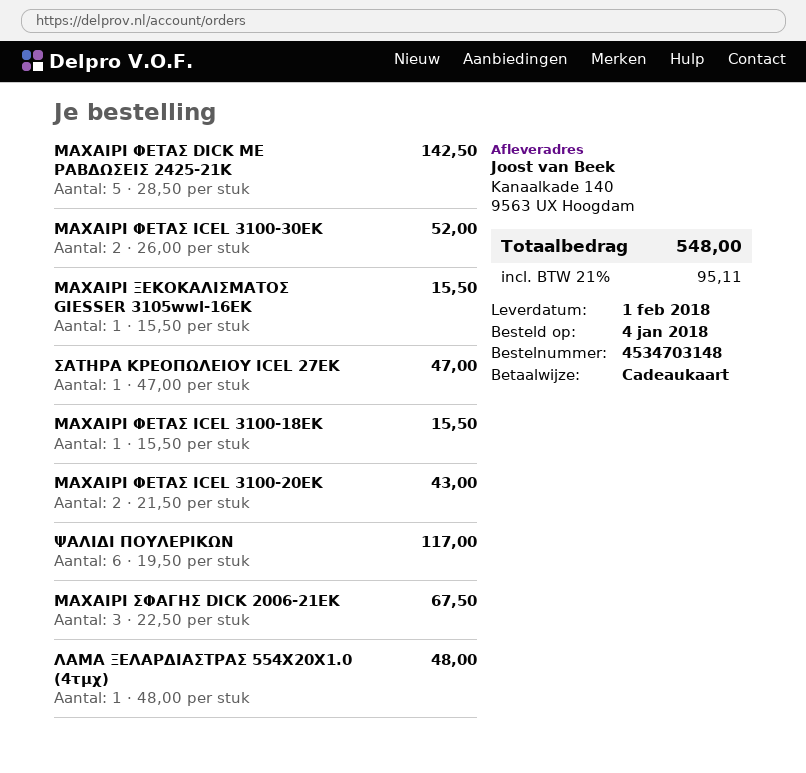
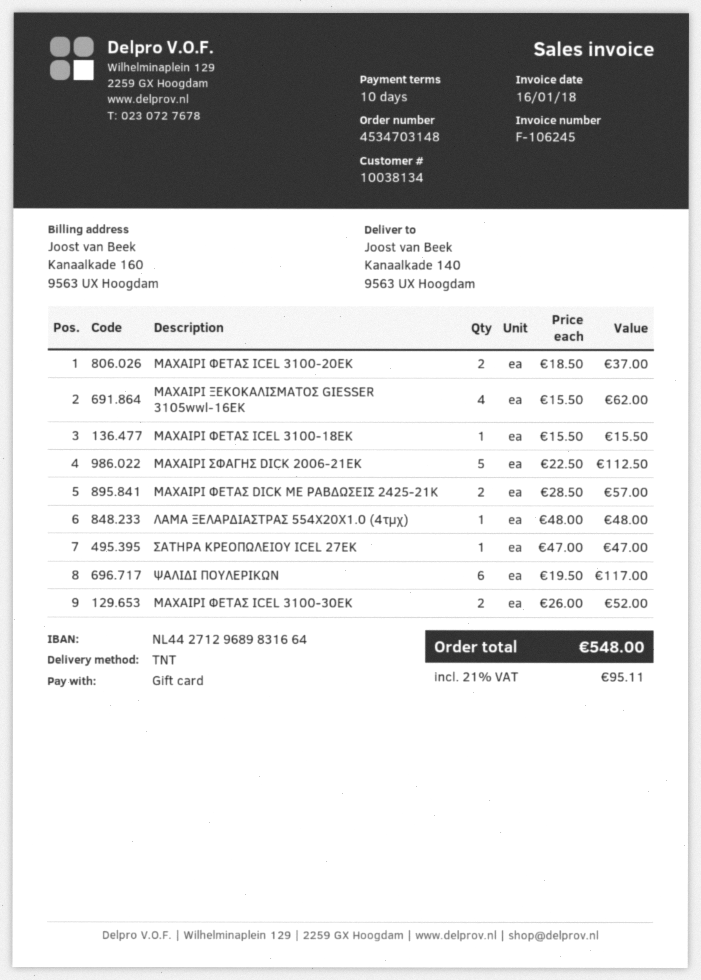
ΜΑΧΑΙΡΙ ΦΕΤΑΣ DICK ΜΕ ΡΑΒΔΩΣΕΙΣ 2425-21Κ: 5 x 28.50 = 142.50 -> 2 x 28.50 = 57.00
ΜΑΧΑΙΡΙ ΞΕΚΟΚΑΛΙΣΜΑΤΟΣ GIESSER 3105wwl-16ΕΚ: 1 x 15.50 = 15.50 -> 4 x 15.50 = 62.00
ΜΑΧΑΙΡΙ ΦΕΤΑΣ ICEL 3100-20ΕΚ: 2 x 21.50 = 43.00 -> 2 x 18.50 = 37.00
ΜΑΧΑΙΡΙ ΣΦΑΓΗΣ DICK 2006-21EK: 3 x 22.50 = 67.50 -> 5 x 22.50 = 112.50

